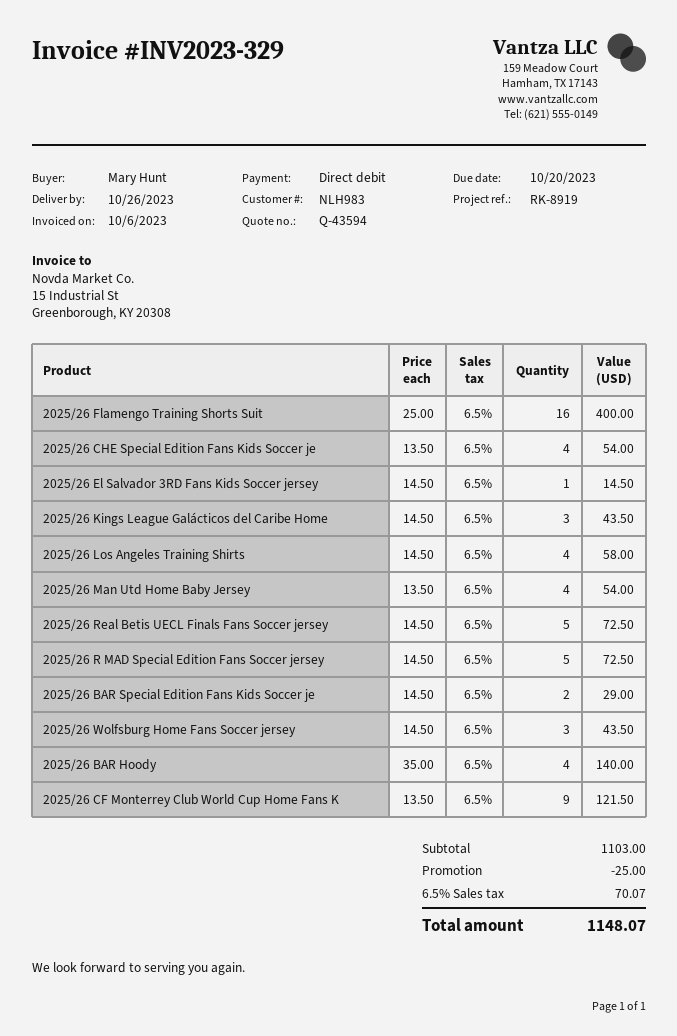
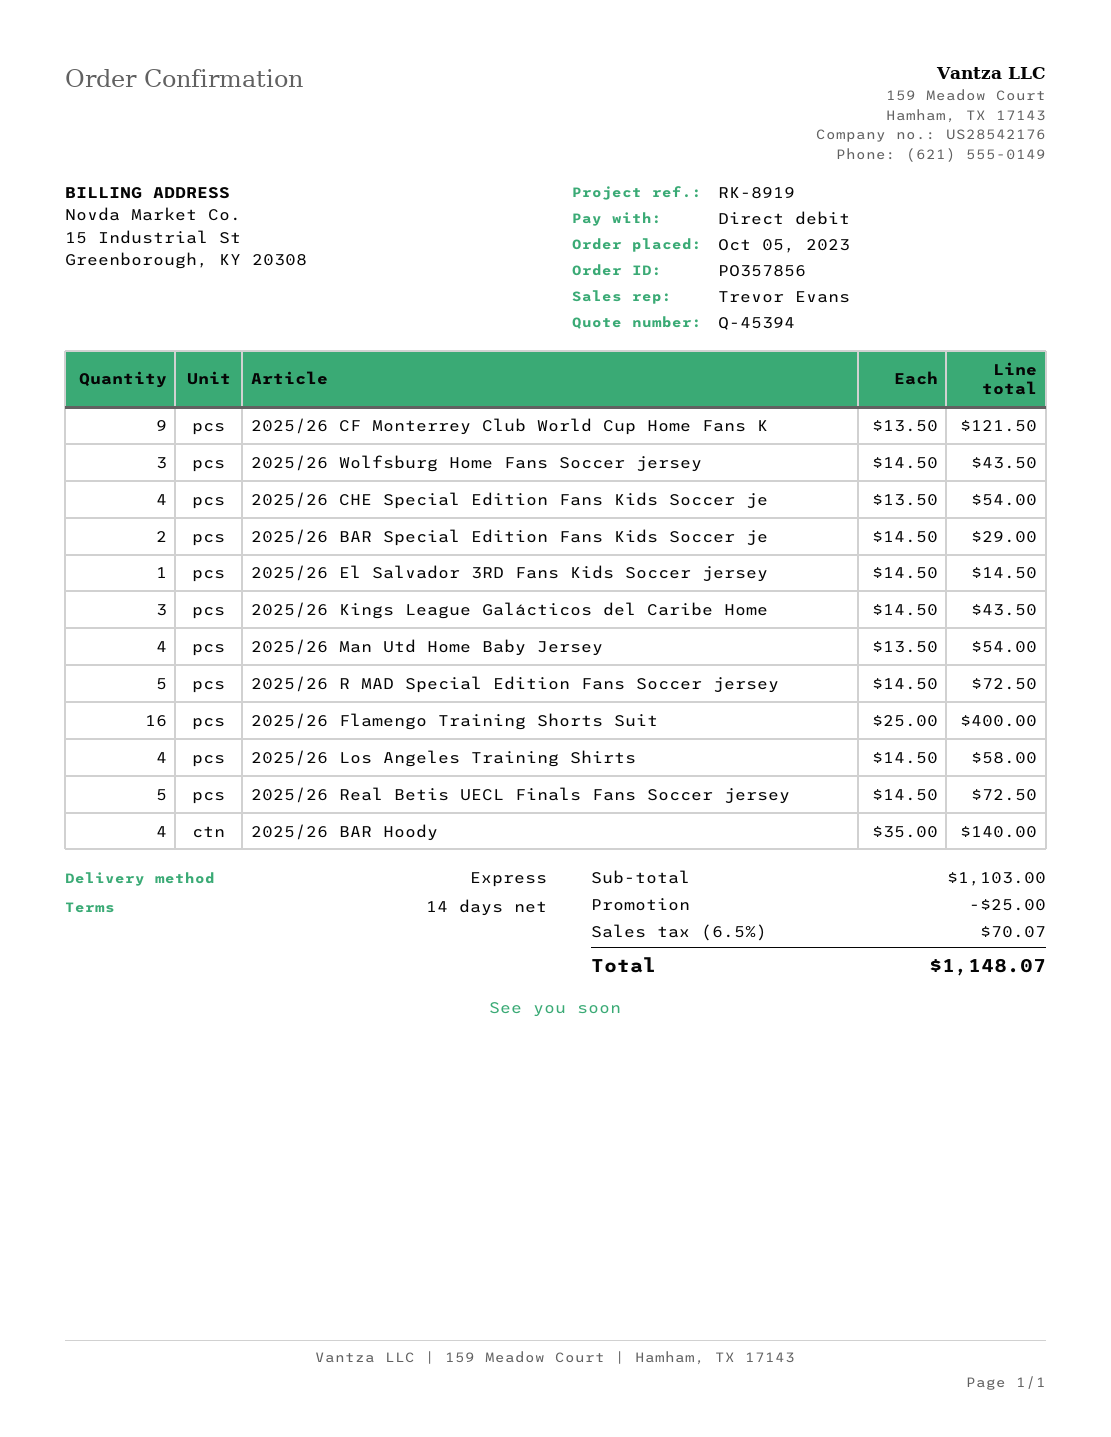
quote number: Q-43594 -> Q-45394

